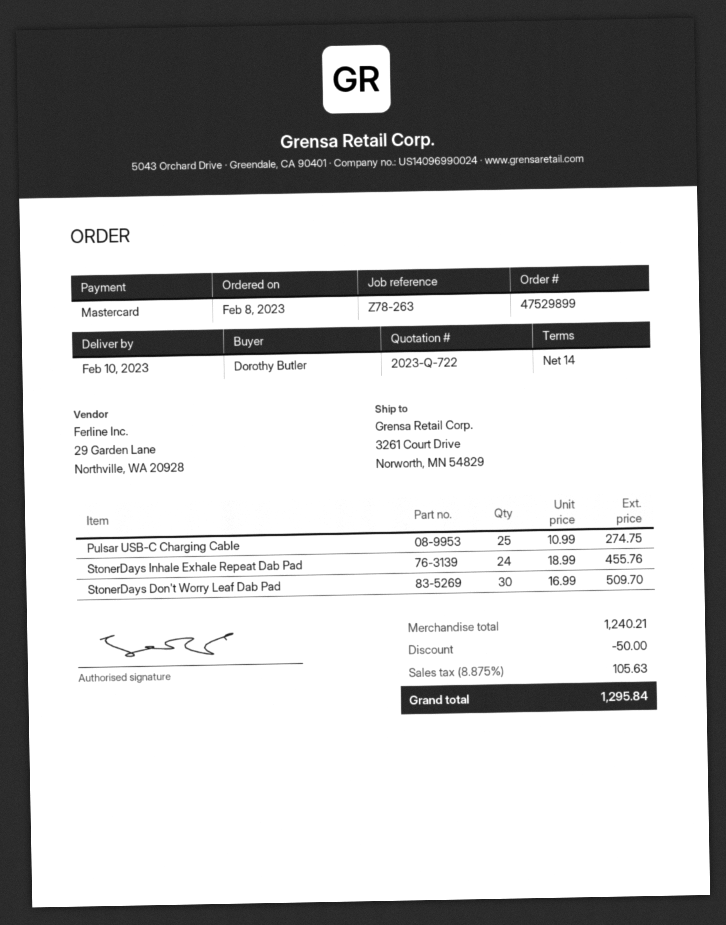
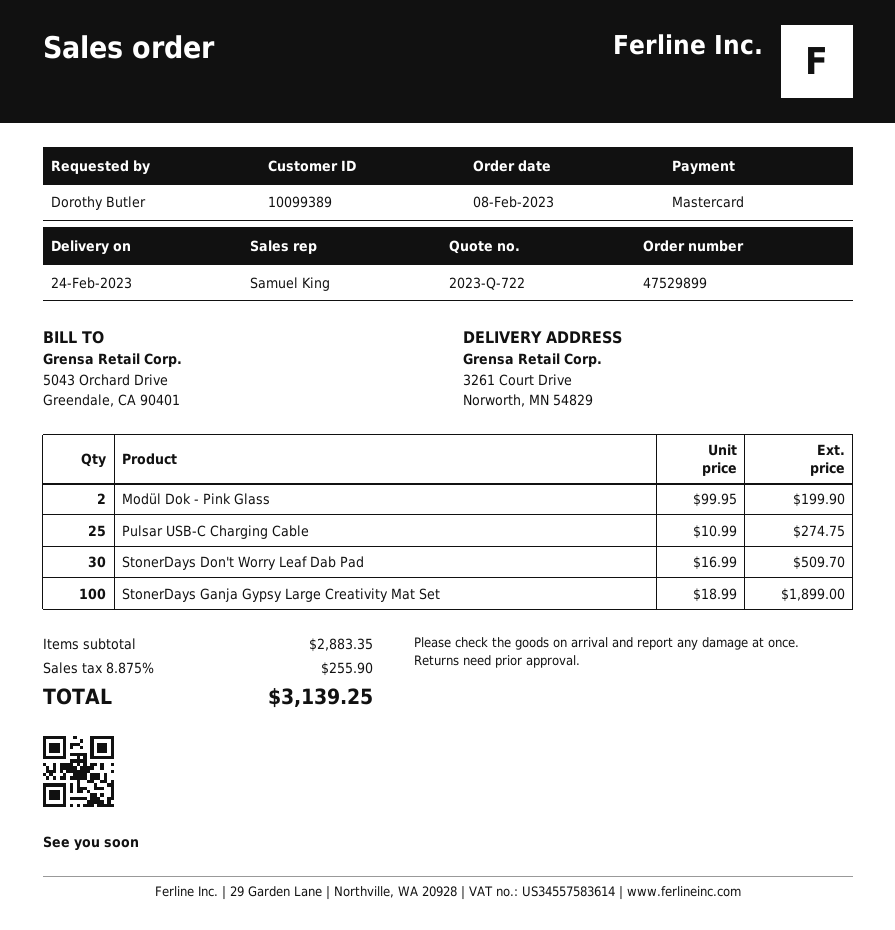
delivery date: 2023-02-10 -> 2023-02-24
StonerDays Inhale Exhale Repeat Dab Pad: 24 x 18.99 = 455.76 -> none
Modül Dok - Pink Glass: none -> 2 x 99.95 = 199.90
StonerDays Ganja Gypsy Large Creativity Mat Set: none -> 100 x 18.99 = 1899.00
subtotal: 1240.21 -> 2883.35
discount: 50.00 -> none
tax: 8.875% = 105.63 -> 8.875% = 255.90
total: 1295.84 -> 3139.25

